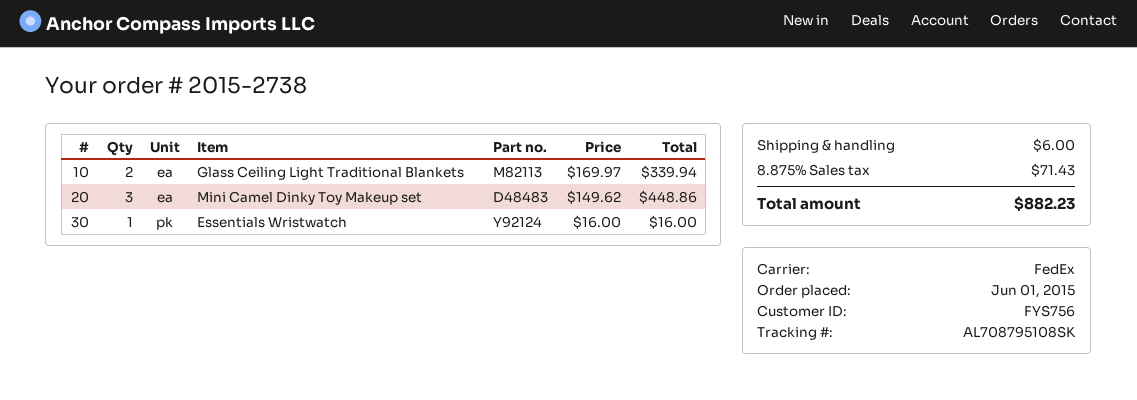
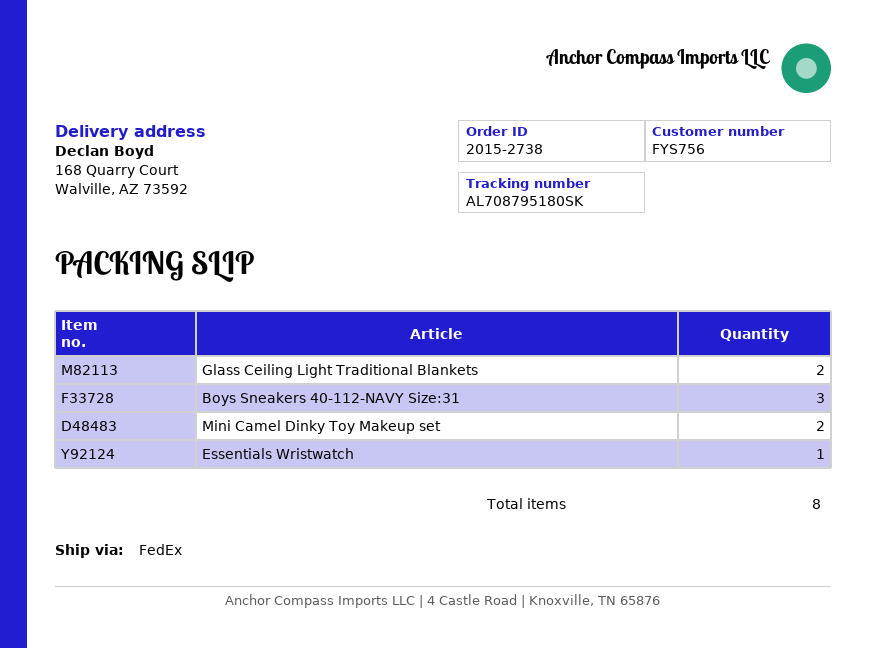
tracking number: AL708795108SK -> AL708795180SK
Mini Camel Dinky Toy Makeup set: 3 -> 2
Boys Sneakers 40-112-NAVY Size:31: none -> 3

